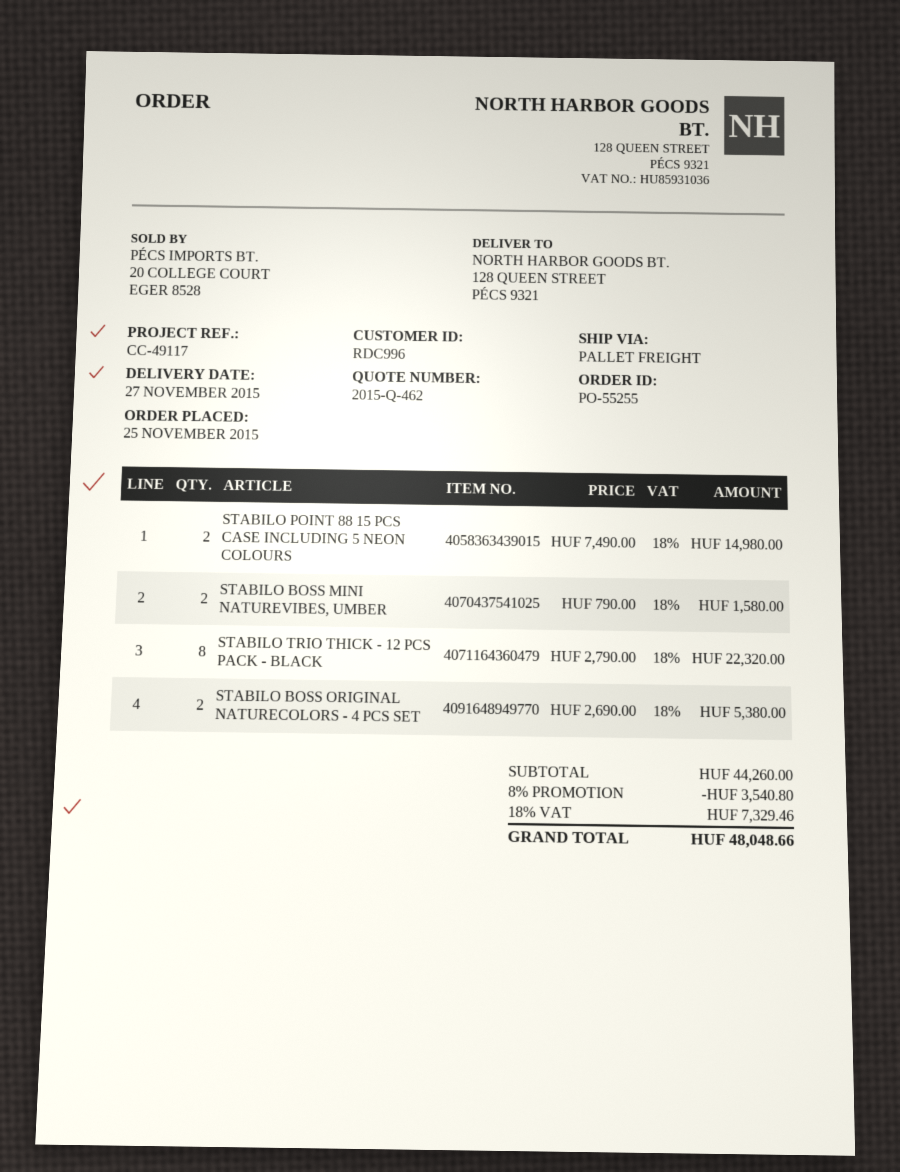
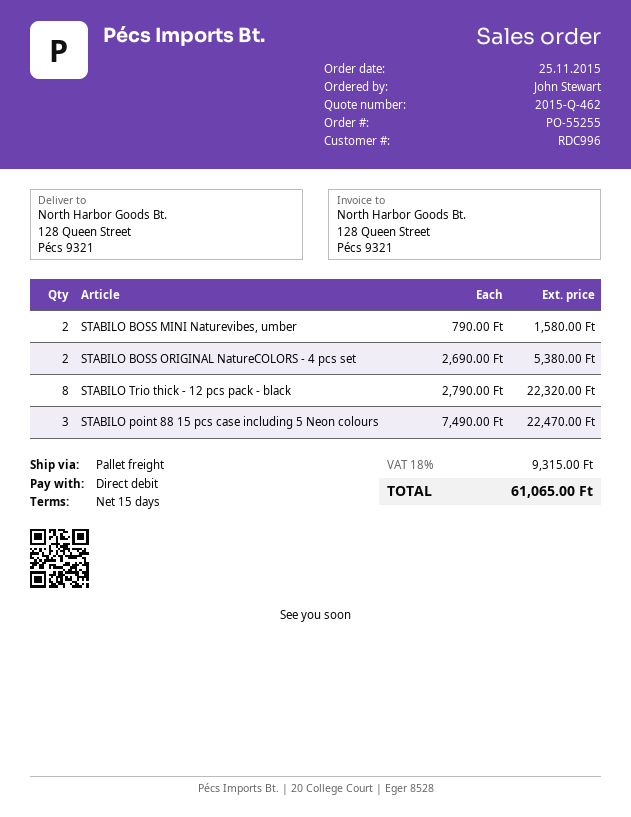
STABILO POINT 88 15 PCS CASE INCLUDING 5 NEON COLOURS: 2 x 7490.00 = 14980.00 -> 3 x 7490.00 = 22470.00
discount: 8% = 3540.80 -> none
tax: 18% = 7329.46 -> 18% = 9315.00
total: 48048.66 -> 61065.00

